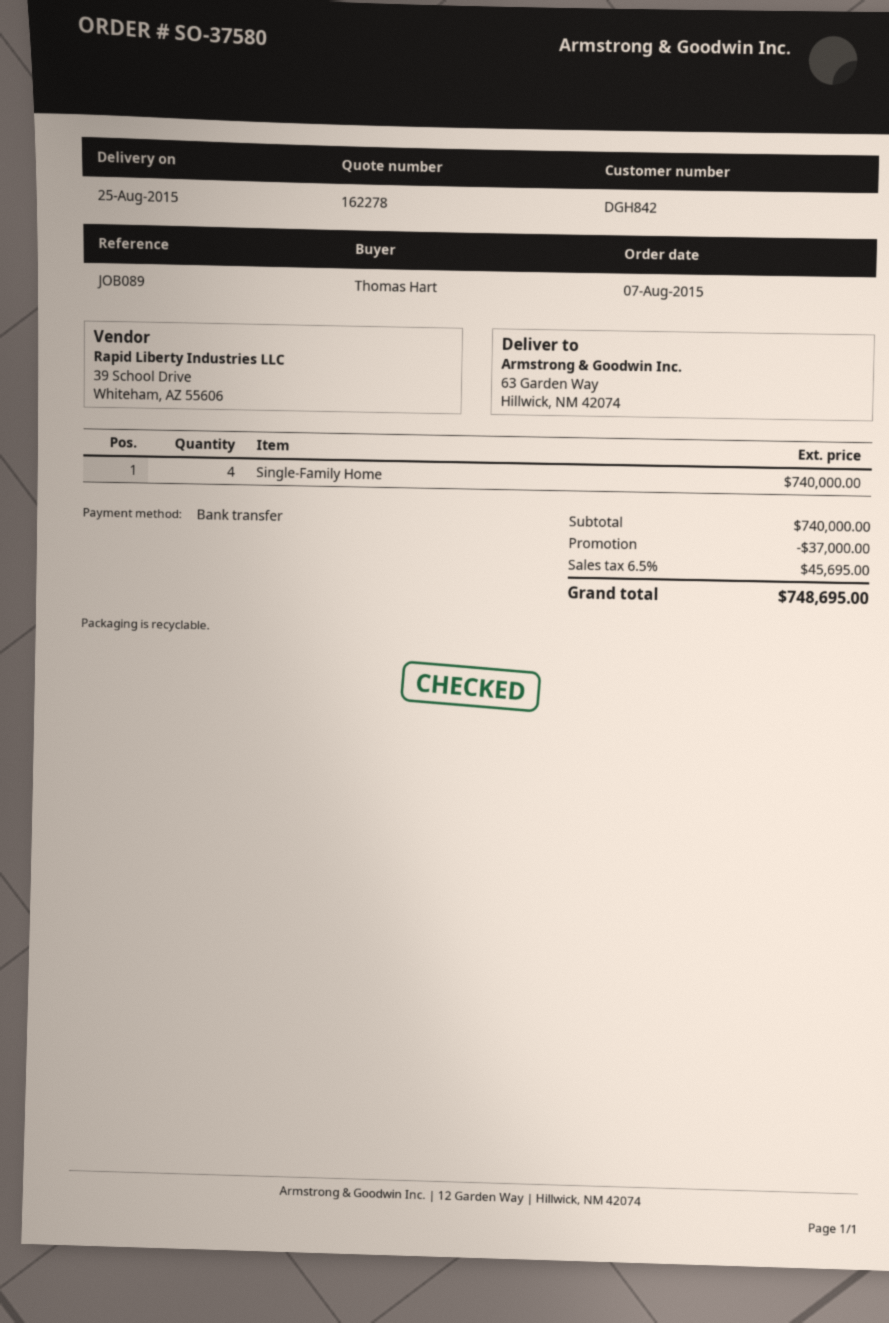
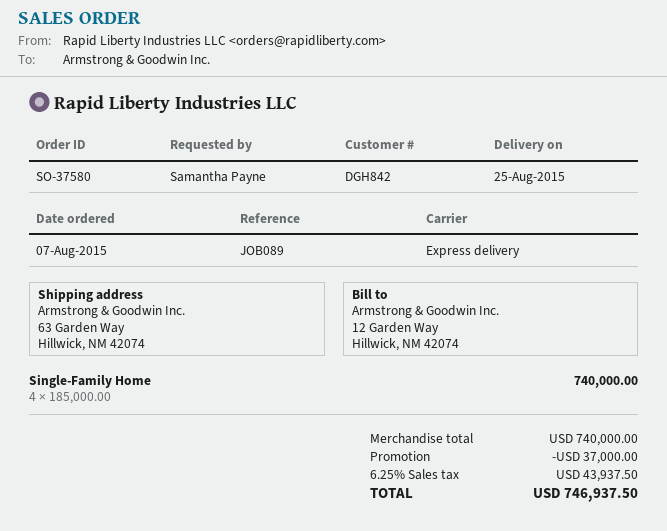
ordered by: Thomas Hart -> Samantha Payne
tax: 6.5% = 45695.00 -> 6.25% = 43937.50
total: 748695.00 -> 746937.50

